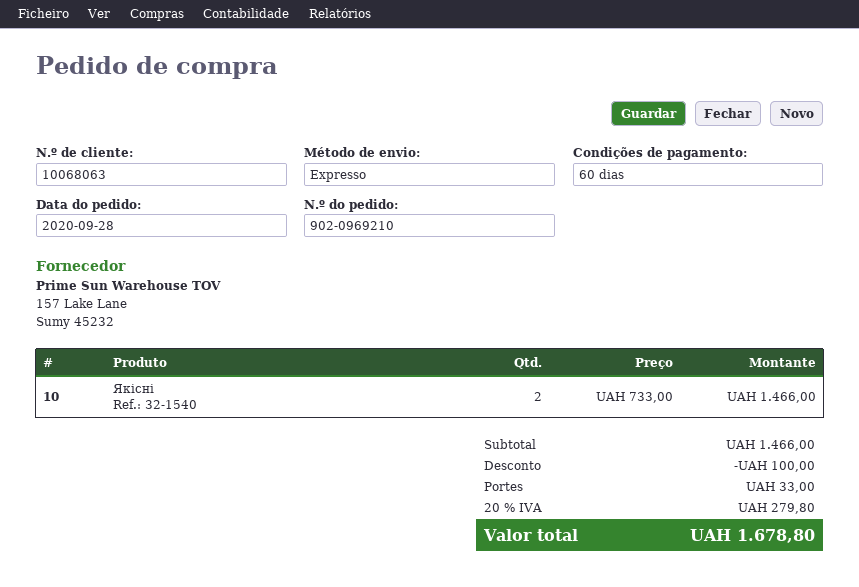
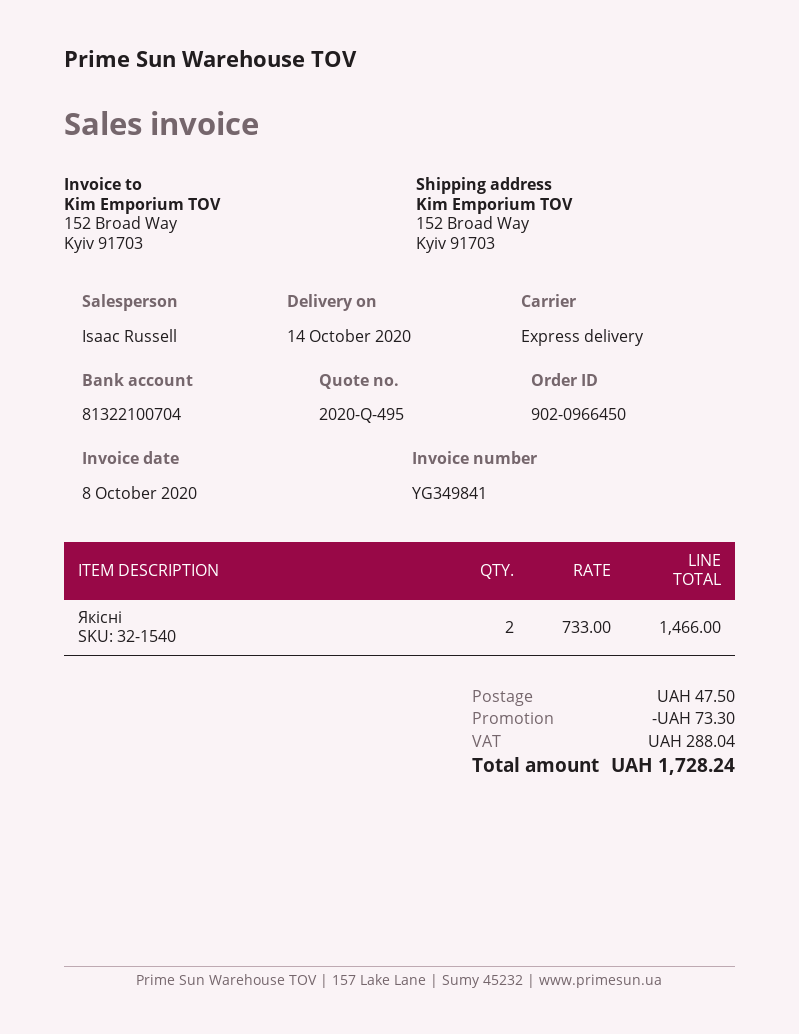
order number: 902-0969210 -> 902-0966450
discount: 100.00 -> 73.30
shipping: 33.00 -> 47.50
tax: 279.80 -> 288.04
total: 1678.80 -> 1728.24

